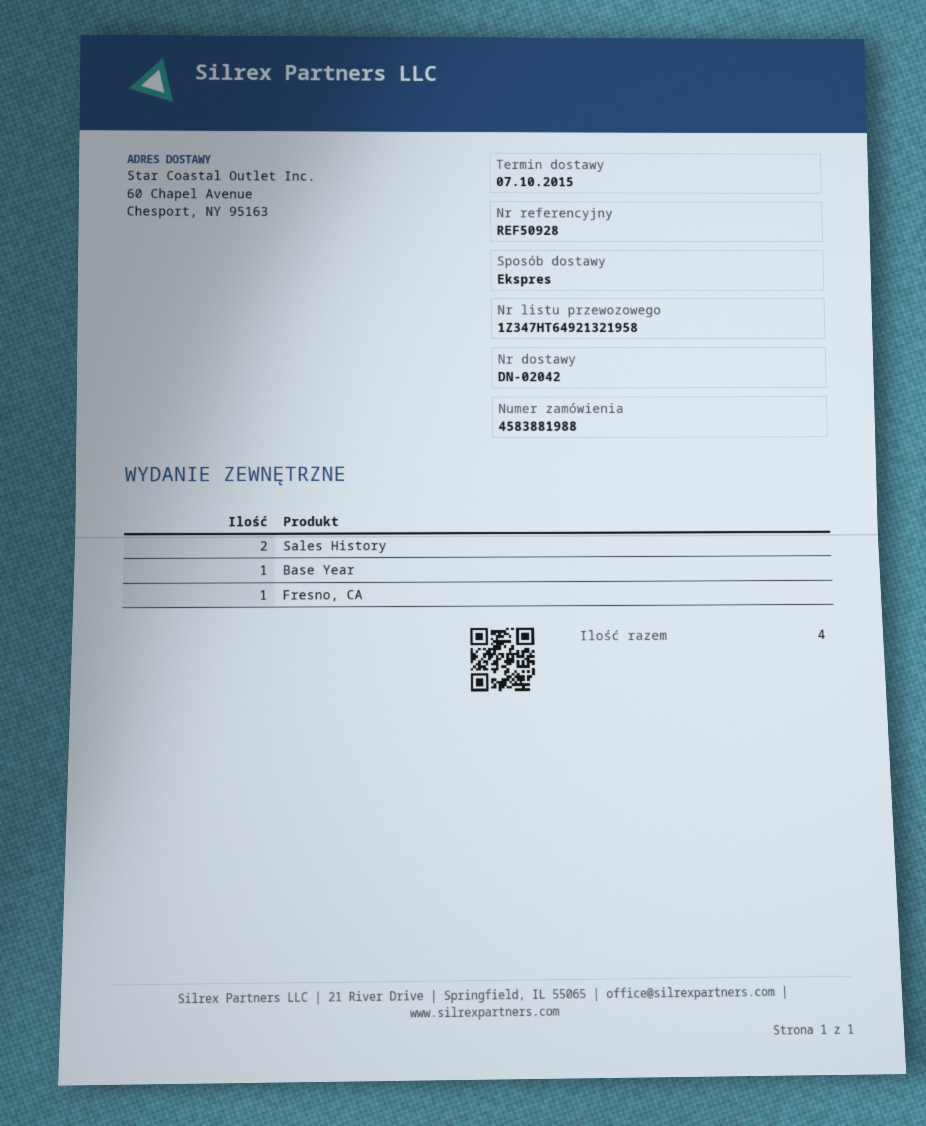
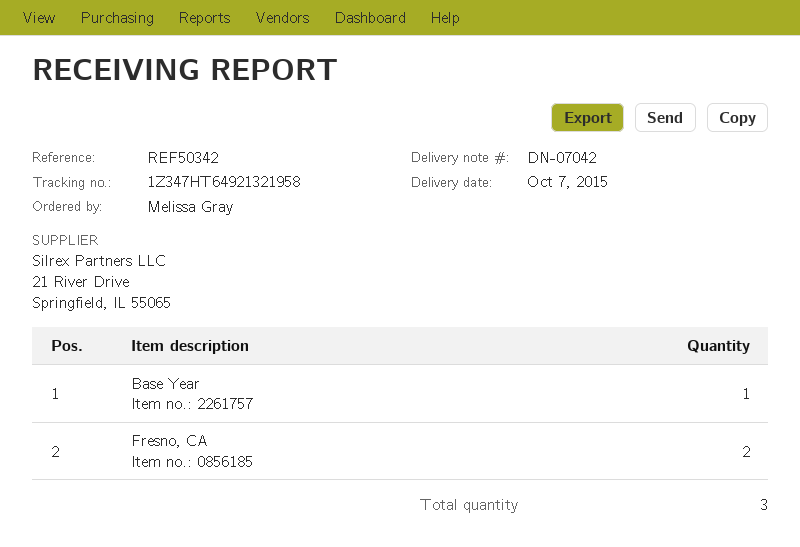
delivery note number: DN-02042 -> DN-07042
reference: REF50928 -> REF50342
Sales History: 2 -> none
Fresno, CA: 1 -> 2
total quantity: 4 -> 3

